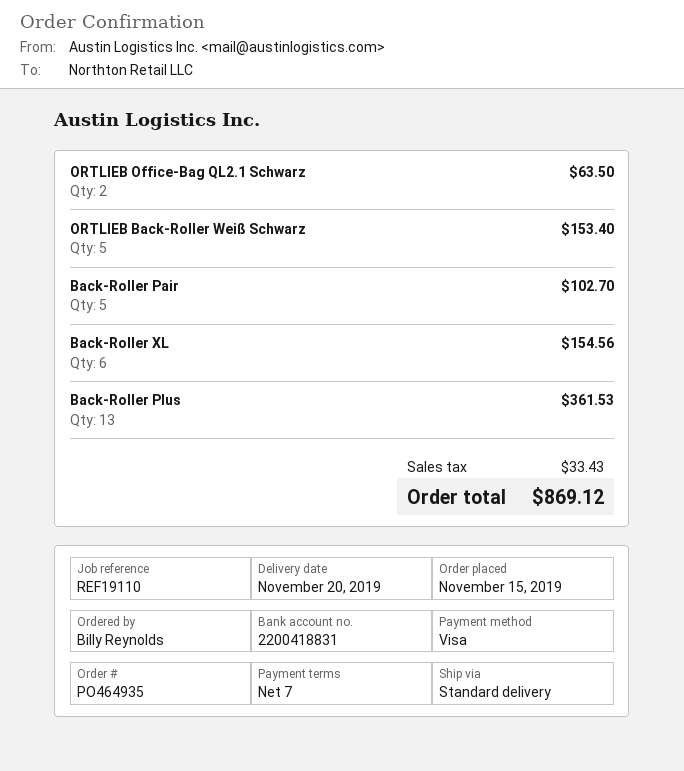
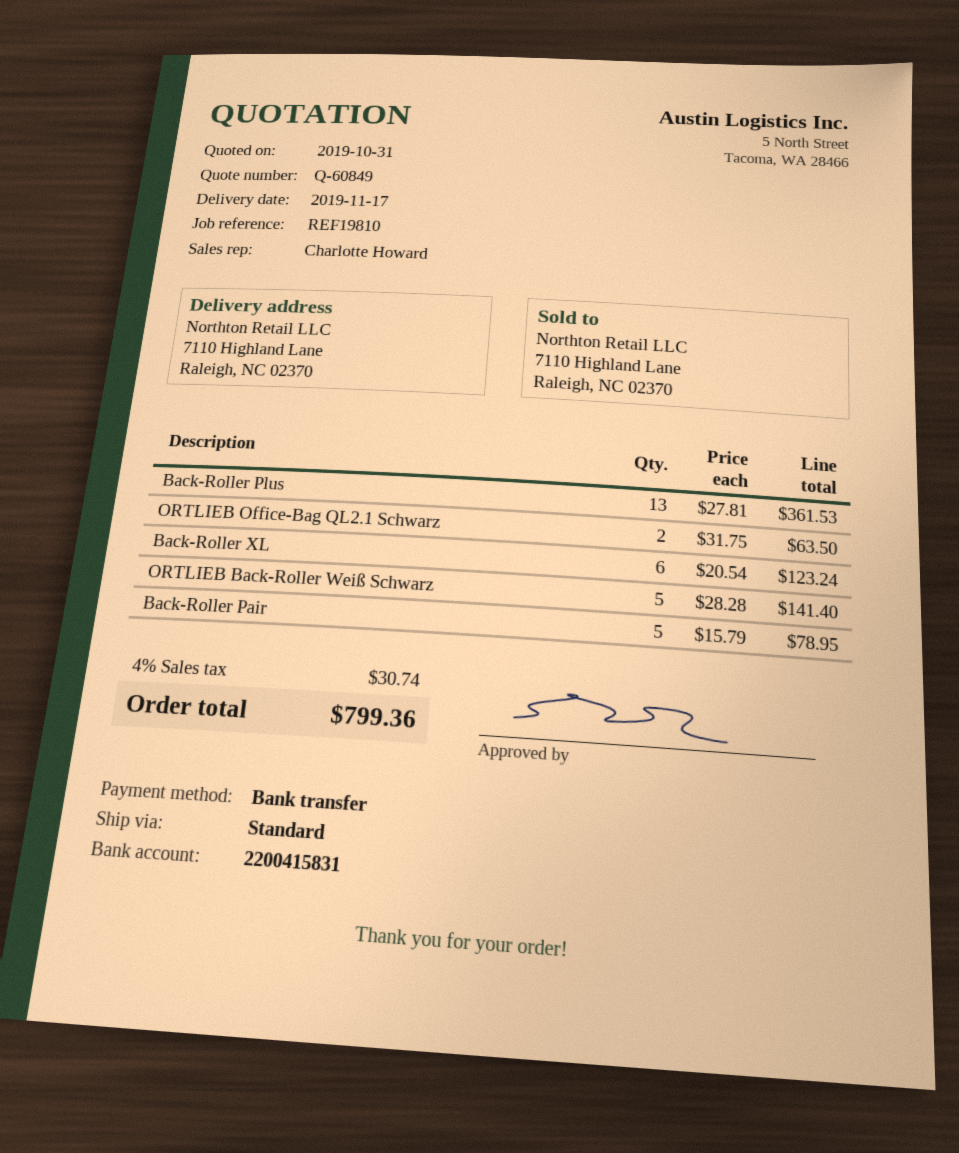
delivery date: 2019-11-20 -> 2019-11-17
reference: REF19110 -> REF19810
payment method: Visa -> bank transfer
bank account: 2200418831 -> 2200415831
ORTLIEB Back-Roller Weiß Schwarz: 5 for 153.40 -> 5 for 141.40
Back-Roller Pair: 5 for 102.70 -> 5 for 78.95
Back-Roller XL: 6 for 154.56 -> 6 for 123.24
tax: 33.43 -> 30.74
total: 869.12 -> 799.36

